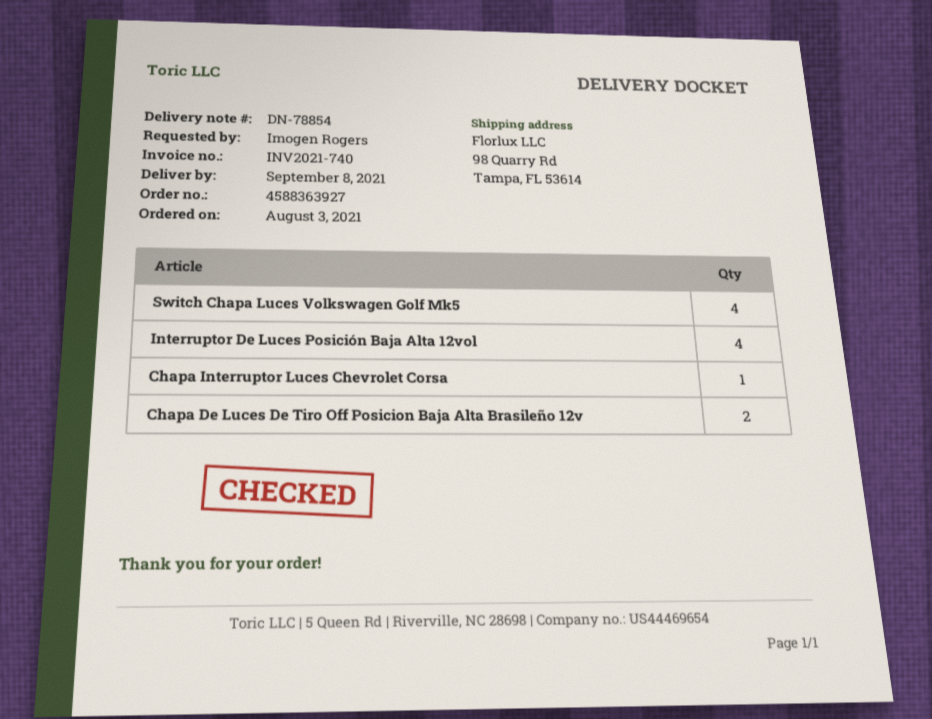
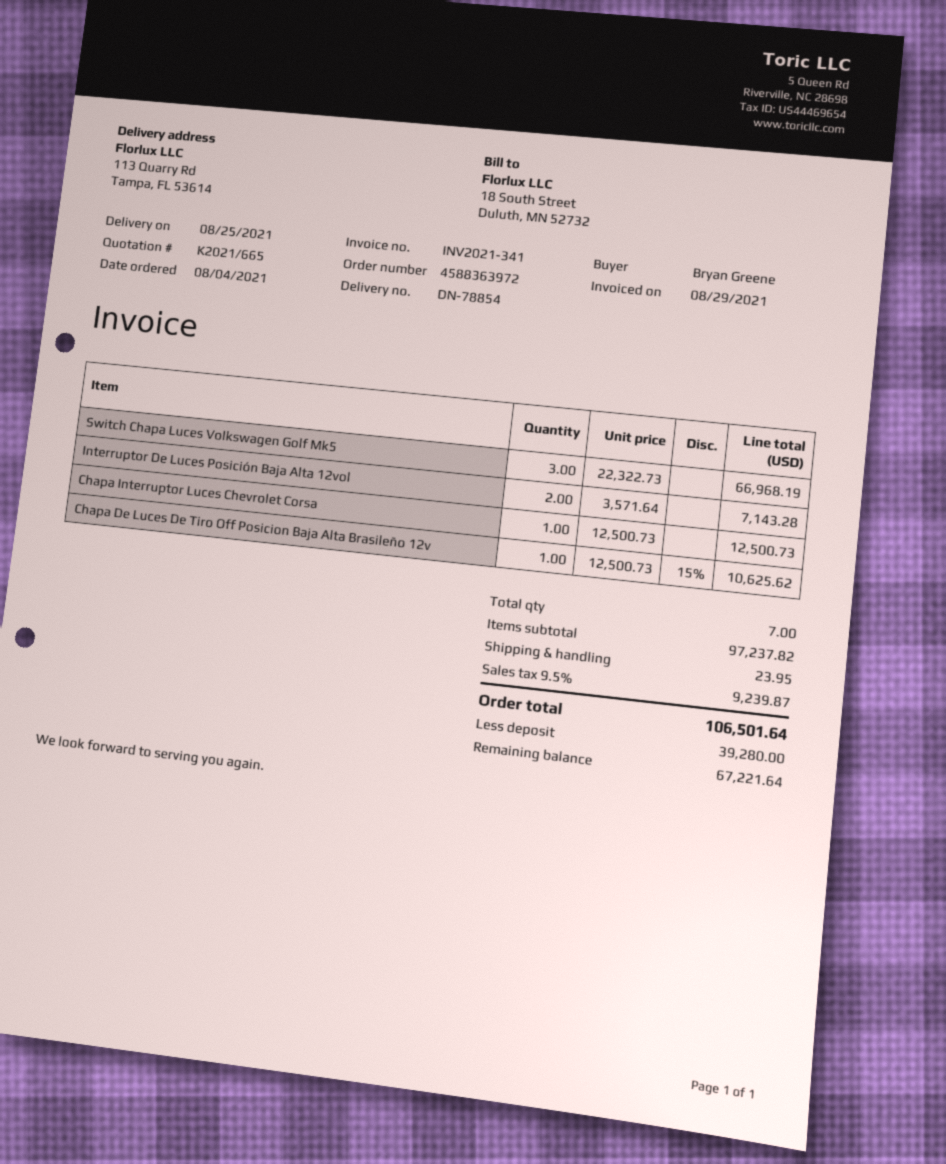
order number: 4588363927 -> 4588363972
order date: 2021-08-03 -> 2021-08-04
delivery date: 2021-09-08 -> 2021-08-25
invoice number: INV2021-740 -> INV2021-341
ordered by: Imogen Rogers -> Bryan Greene
ship to: 98 Quarry Rd, Tampa, FL 53614 -> 113 Quarry Rd, Tampa, FL 53614
Switch Chapa Luces Volkswagen Golf Mk5: 4 -> 3
Interruptor De Luces Posición Baja Alta 12vol: 4 -> 2
Chapa De Luces De Tiro Off Posicion Baja Alta Brasileño 12v: 2 -> 1

